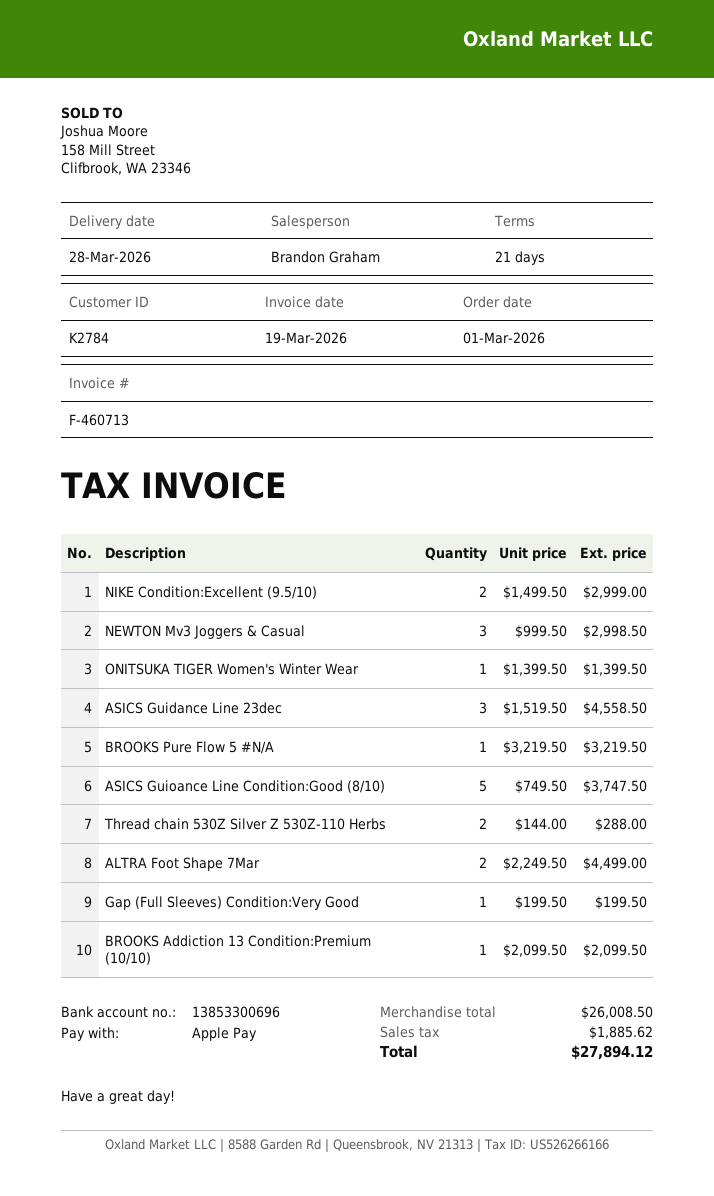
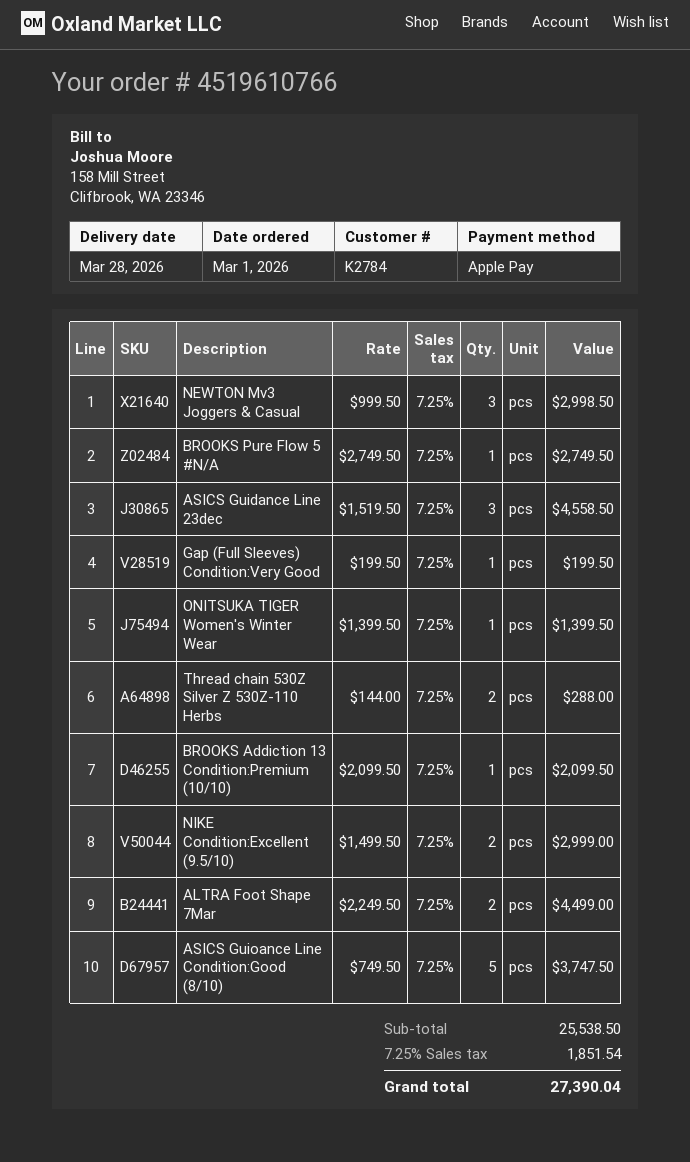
BROOKS Pure Flow 5 #N/A: 1 x 3219.50 = 3219.50 -> 1 x 2749.50 = 2749.50
subtotal: 26008.50 -> 25538.50
tax: 1885.62 -> 1851.54
total: 27894.12 -> 27390.04

